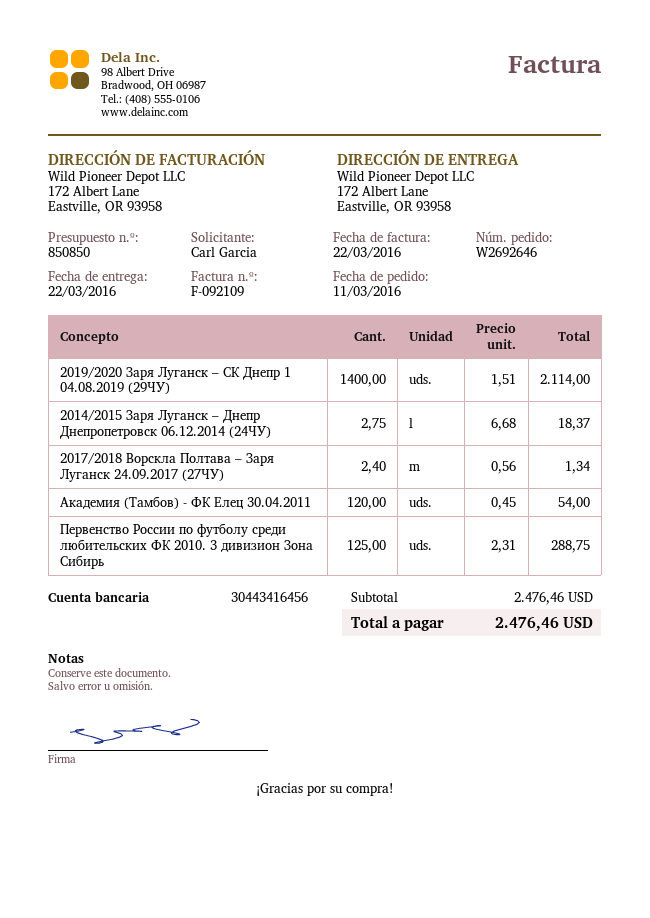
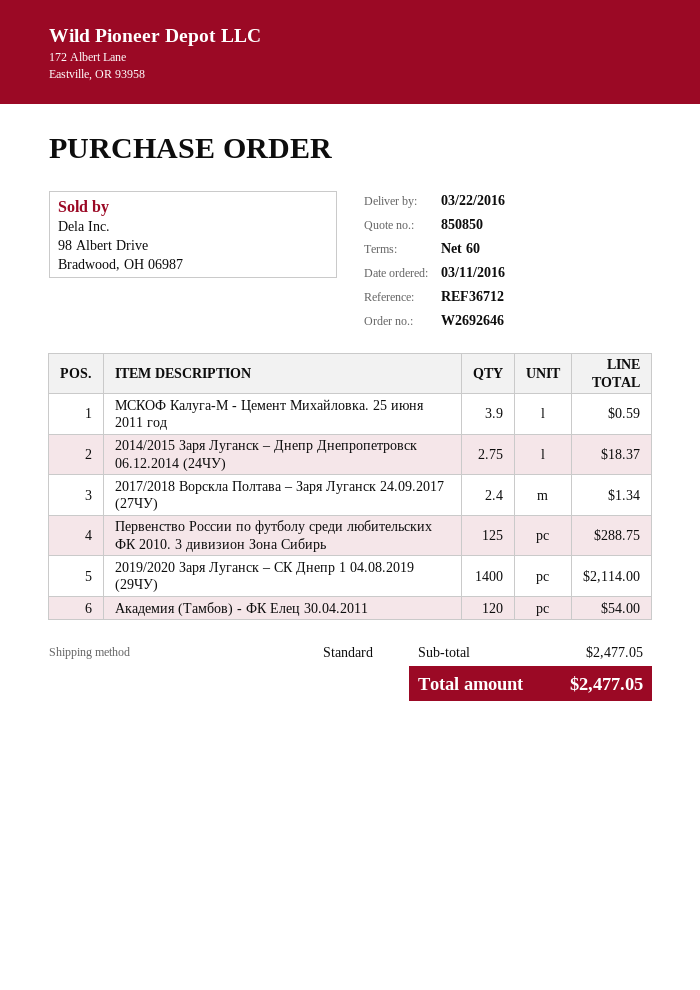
МСКОФ Калуга-М - Цемент Михайловка. 25 июня 2011 год: none -> 3.9 for 0.59
subtotal: 2476.46 -> 2477.05
total: 2476.46 -> 2477.05

